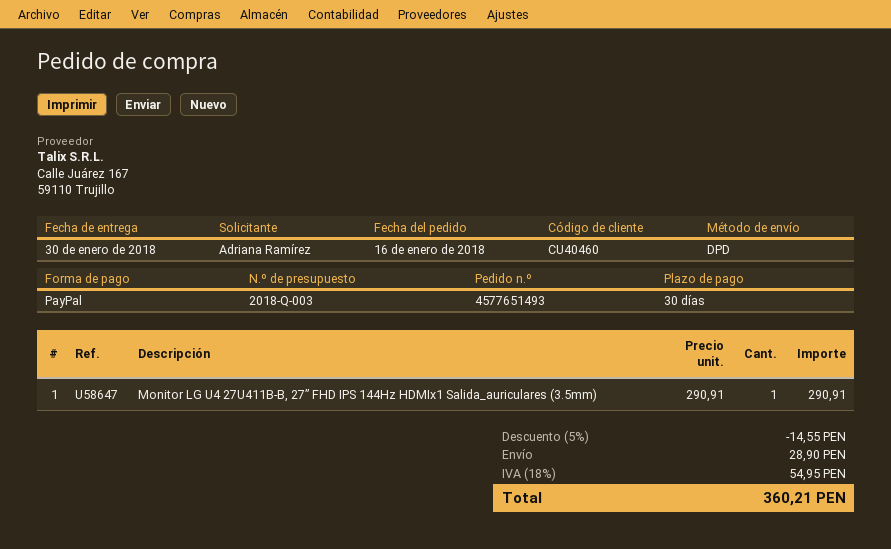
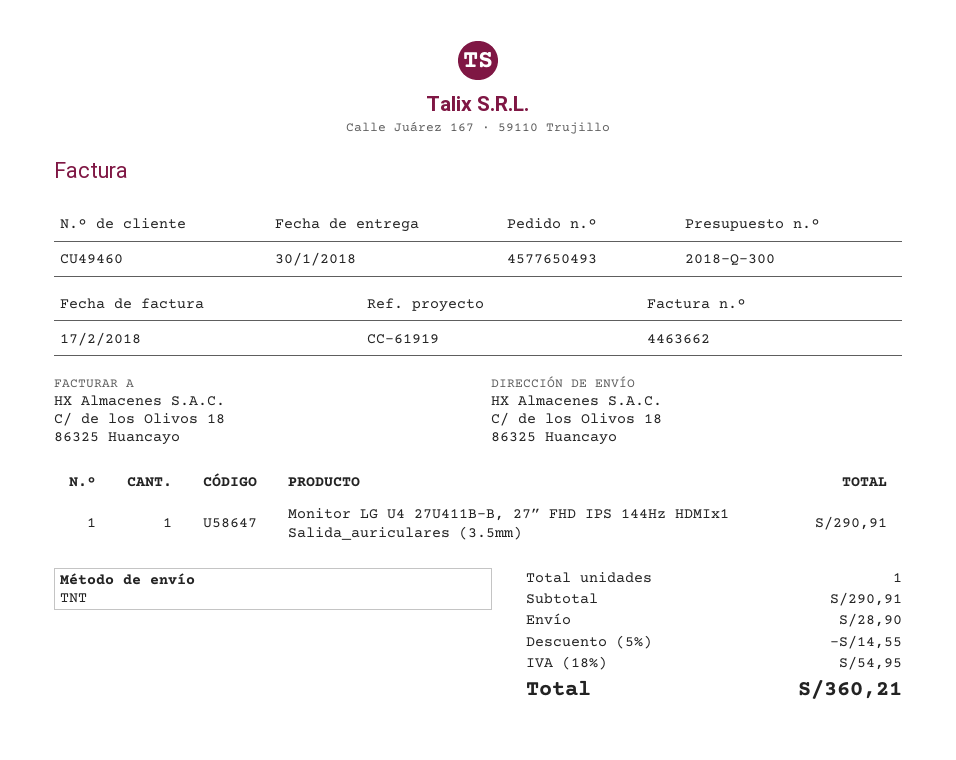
quote number: 2018-Q-003 -> 2018-Q-300
order number: 4577651493 -> 4577650493
customer number: CU40460 -> CU49460
shipping method: DPD -> TNT

